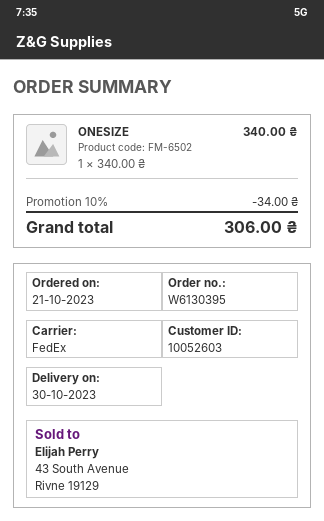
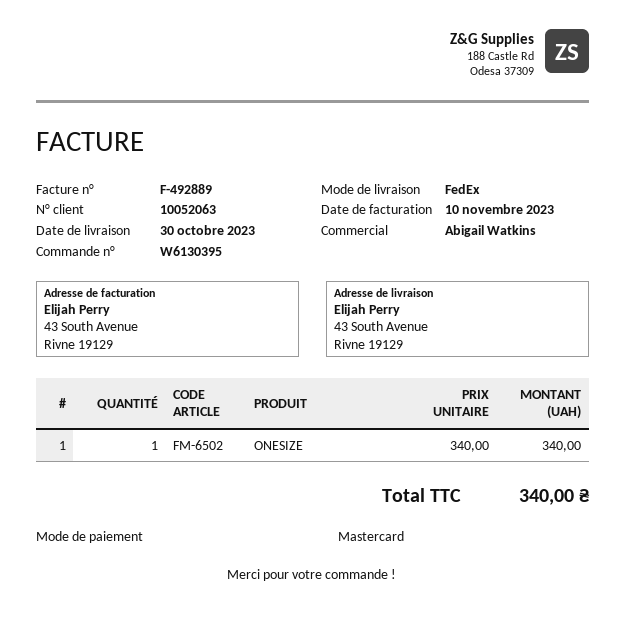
customer number: 10052603 -> 10052063
discount: 10% = 34.00 -> none
total: 306.00 -> 340.00

